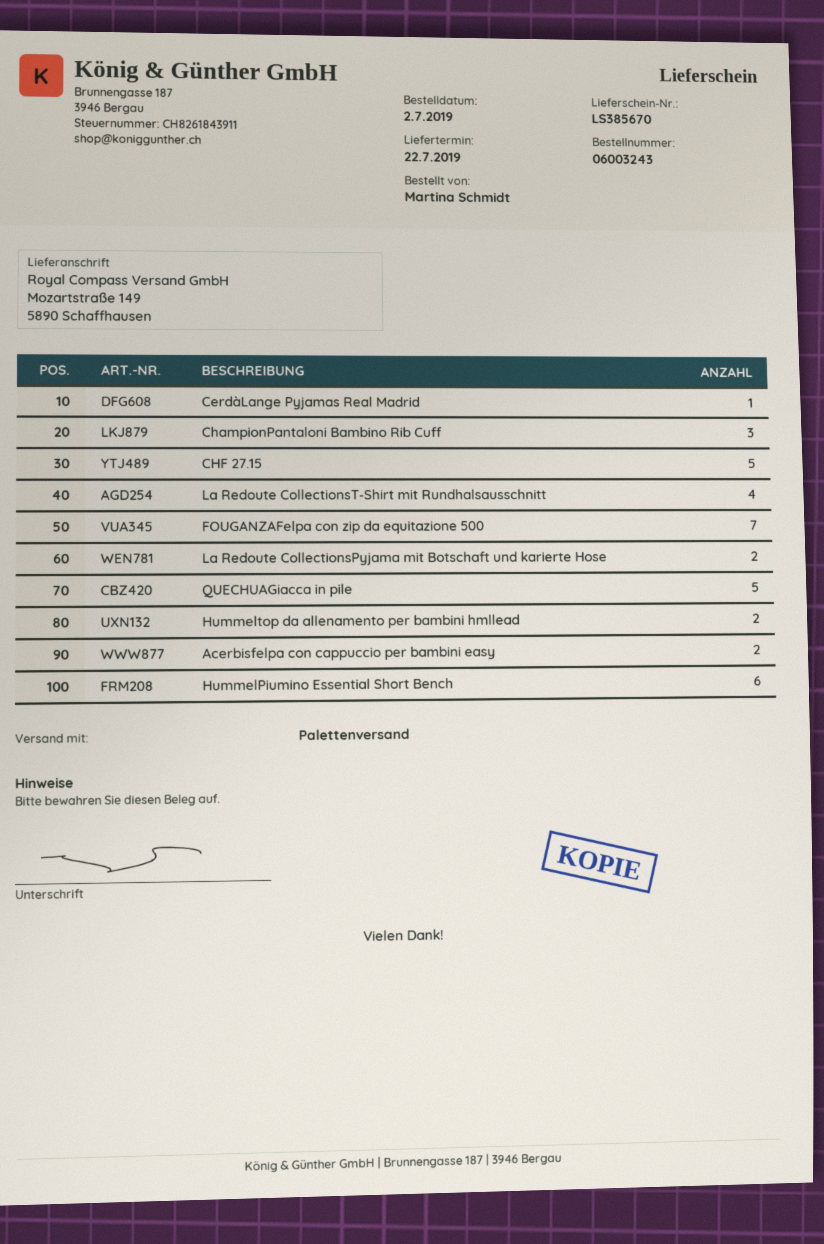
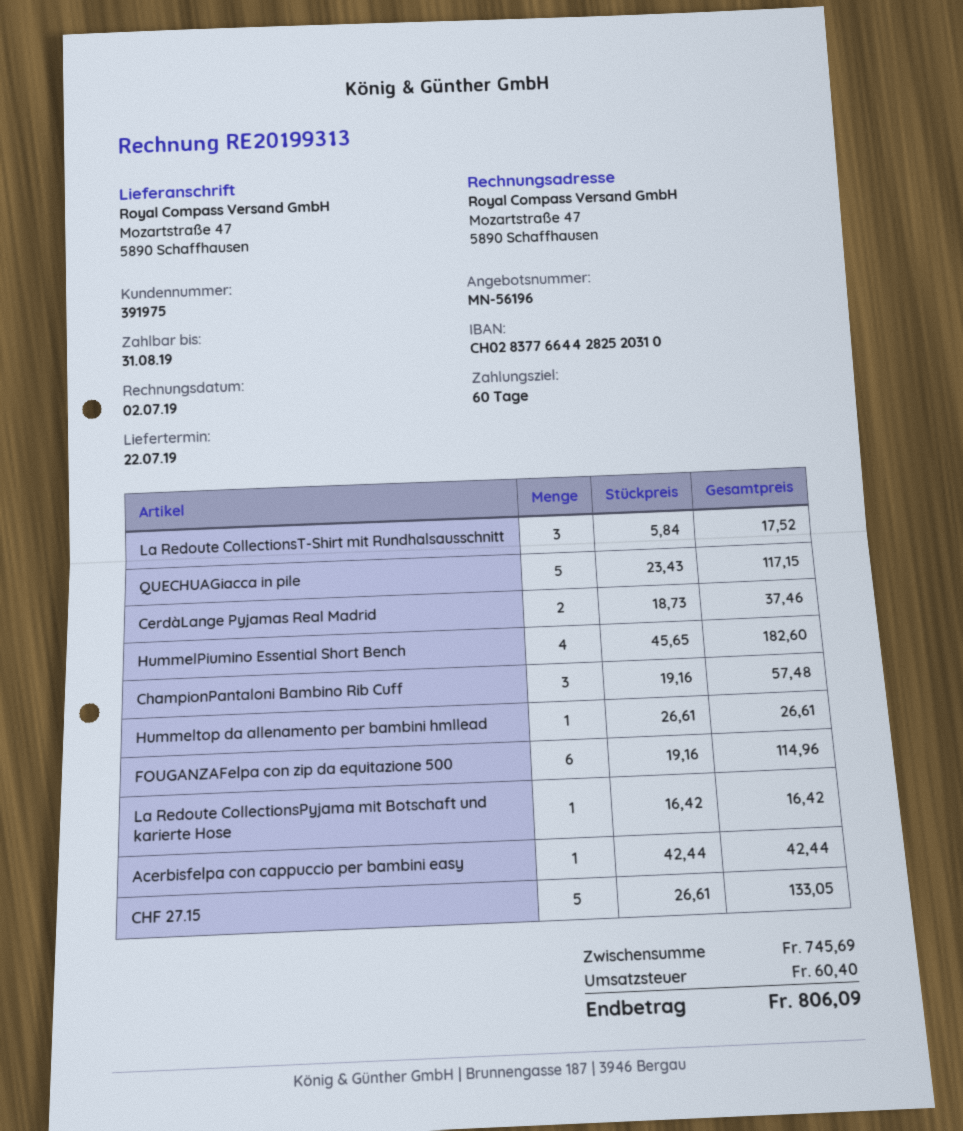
ship to: Mozartstraße 149, 5890 Schaffhausen -> Mozartstraße 47, 5890 Schaffhausen
CerdàLange Pyjamas Real Madrid: 1 -> 2
La Redoute CollectionsT-Shirt mit Rundhalsausschnitt: 4 -> 3
FOUGANZAFelpa con zip da equitazione 500: 7 -> 6
La Redoute CollectionsPyjama mit Botschaft und karierte Hose: 2 -> 1
Hummeltop da allenamento per bambini hmllead: 2 -> 1
Acerbisfelpa con cappuccio per bambini easy: 2 -> 1
HummelPiumino Essential Short Bench: 6 -> 4

